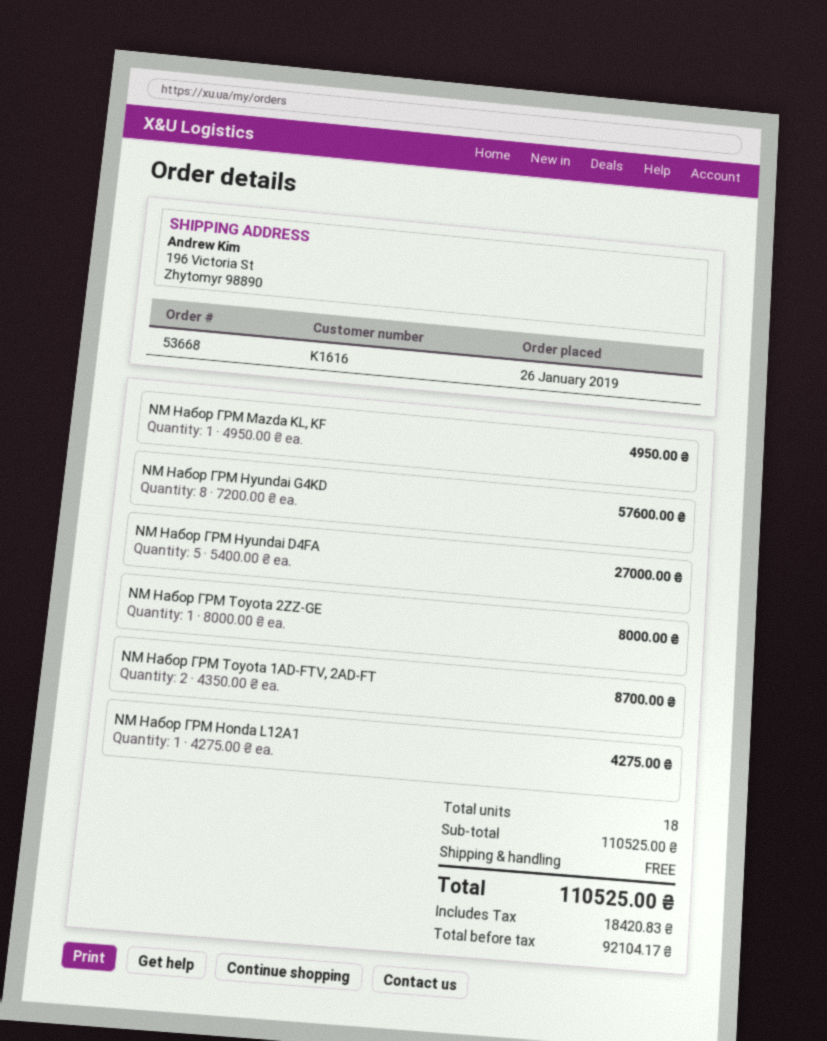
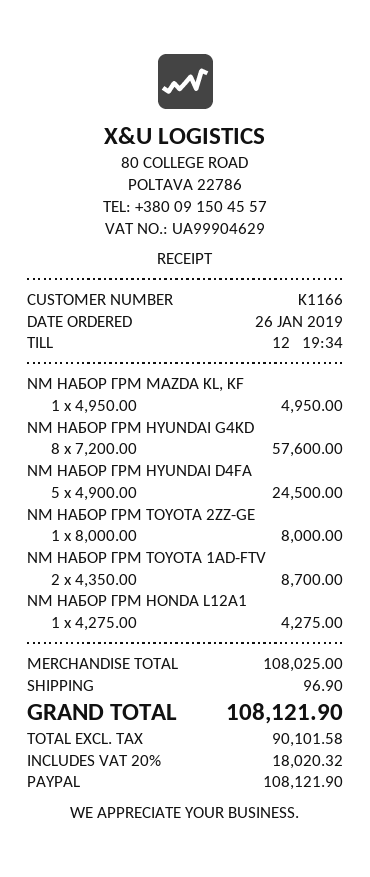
customer number: K1616 -> K1166
NM Набор ГРМ Hyundai D4FA: 5 x 5400.00 = 27000.00 -> 5 x 4900.00 = 24500.00
subtotal: 110525.00 -> 108025.00
shipping: 0.00 -> 96.90
net: 92104.17 -> 90101.58
tax: 18420.83 -> 18020.32
total: 110525.00 -> 108121.90

